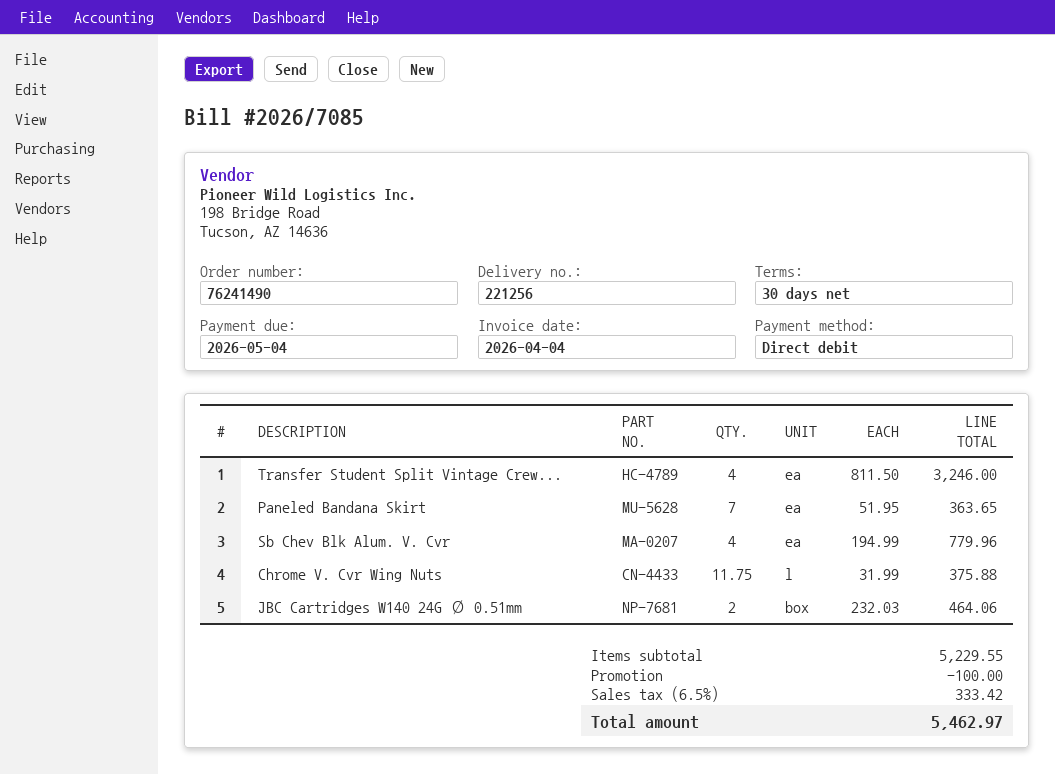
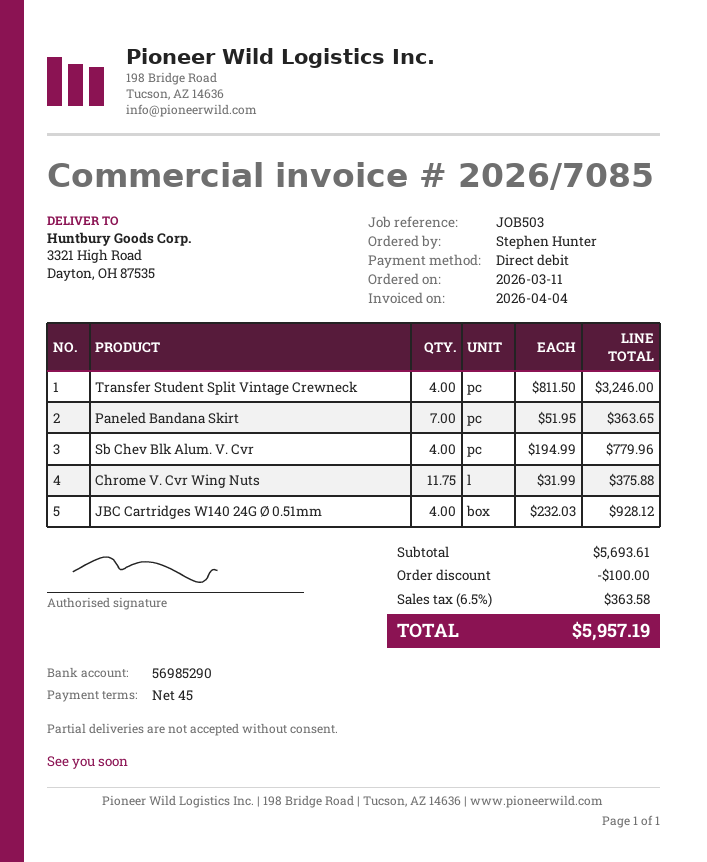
payment terms: 30 days -> 45 days
JBC Cartridges W140 24G Ø 0.51mm: 2 x 232.03 = 464.06 -> 4 x 232.03 = 928.12
subtotal: 5229.55 -> 5693.61
tax: 6.5% = 333.42 -> 6.5% = 363.58
total: 5462.97 -> 5957.19

